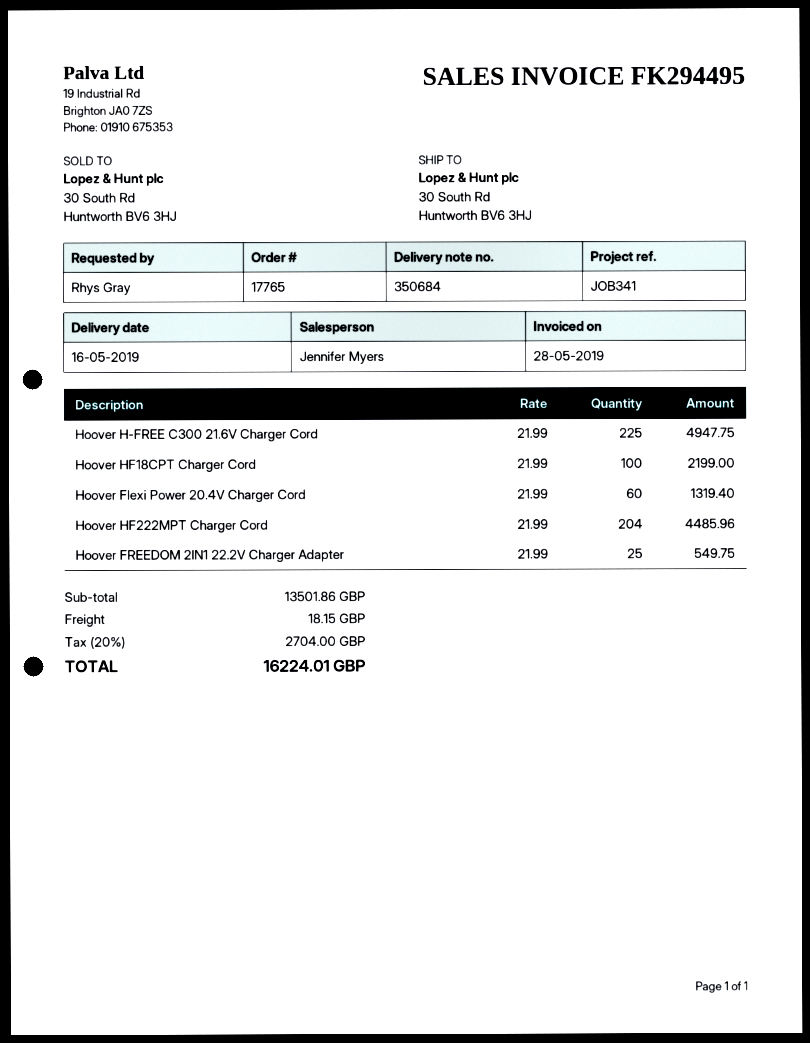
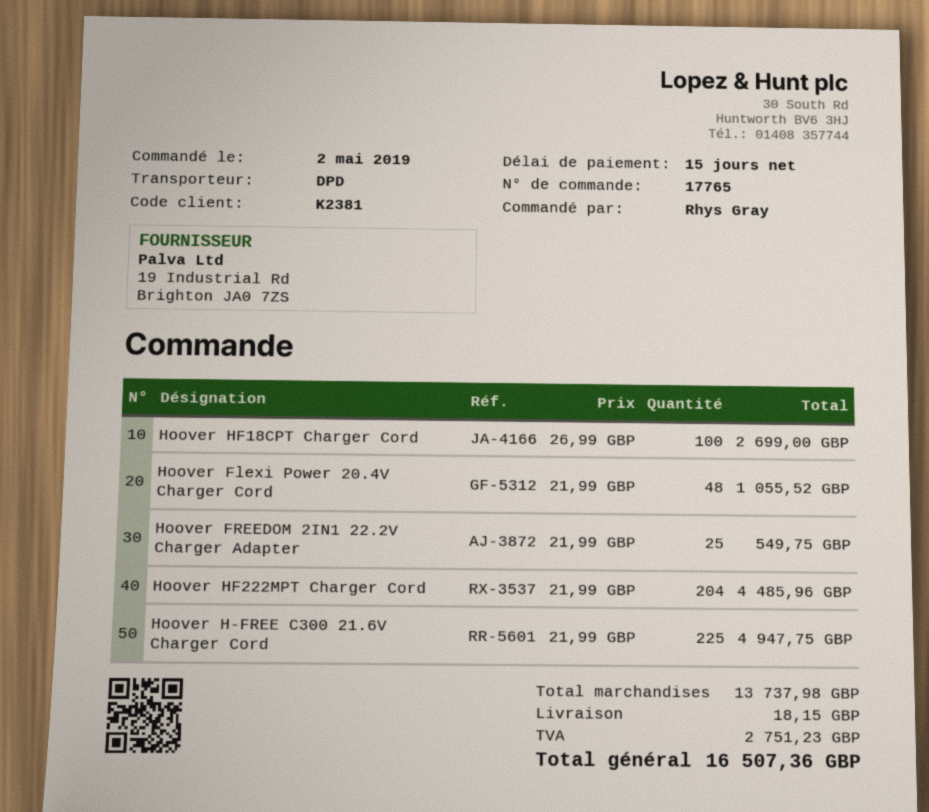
Hoover HF18CPT Charger Cord: 100 x 21.99 = 2199.00 -> 100 x 26.99 = 2699.00
Hoover Flexi Power 20.4V Charger Cord: 60 x 21.99 = 1319.40 -> 48 x 21.99 = 1055.52
subtotal: 13501.86 -> 13737.98
tax: 2704.00 -> 2751.23
total: 16224.01 -> 16507.36

